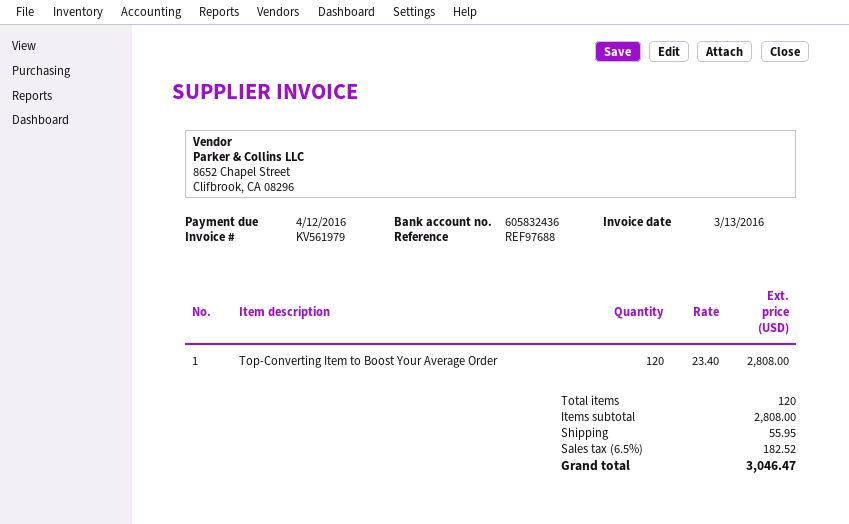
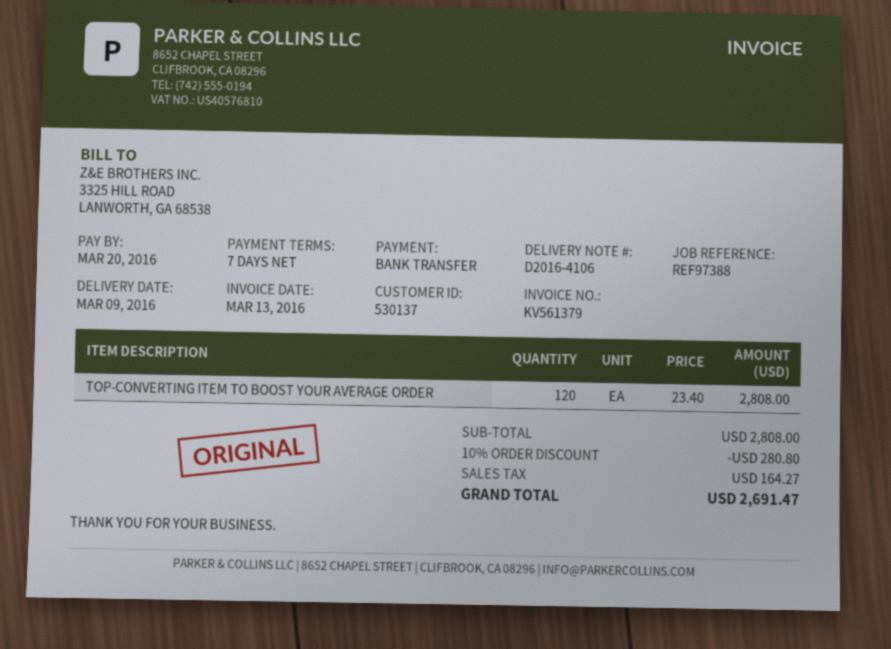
invoice number: KV561979 -> KV561379
due date: 2016-04-12 -> 2016-03-20
reference: REF97688 -> REF97388
discount: none -> 10% = 280.80
shipping: 55.95 -> none
tax: 182.52 -> 164.27
total: 3046.47 -> 2691.47

